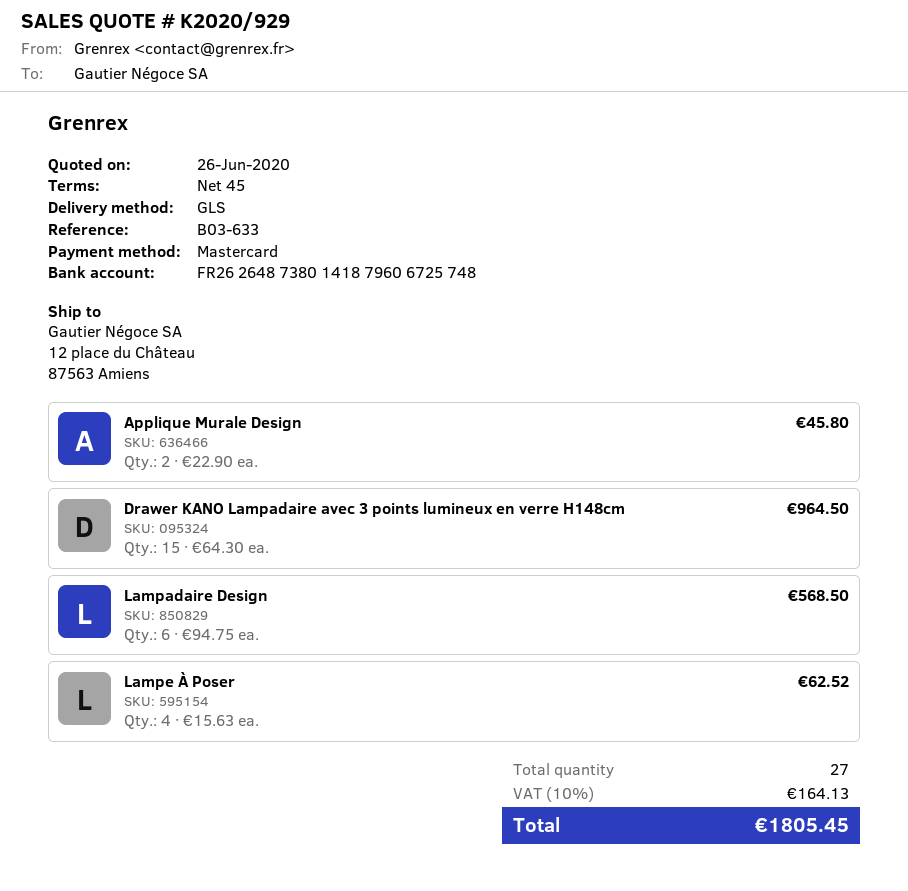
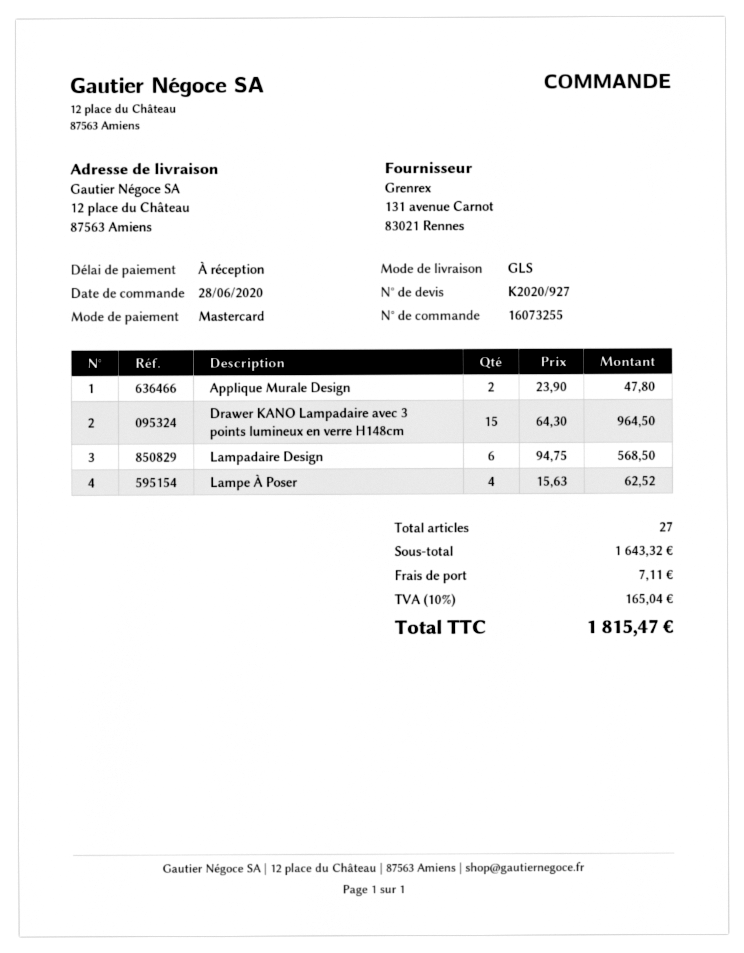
quote number: K2020/929 -> K2020/927
payment terms: 45 days -> on receipt
Applique Murale Design: 2 x 22.90 = 45.80 -> 2 x 23.90 = 47.80
shipping: none -> 7.11
tax: 10% = 164.13 -> 10% = 165.04
total: 1805.45 -> 1815.47

